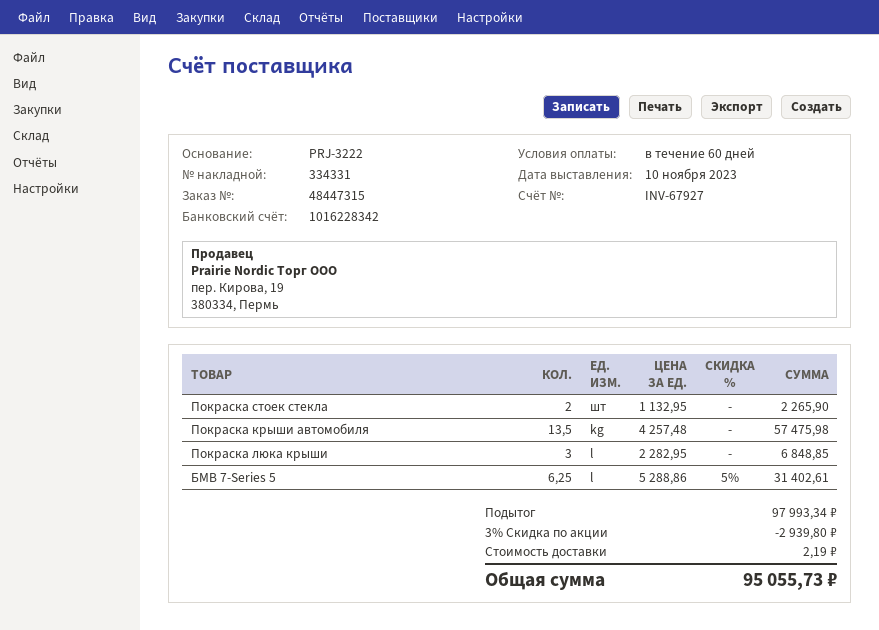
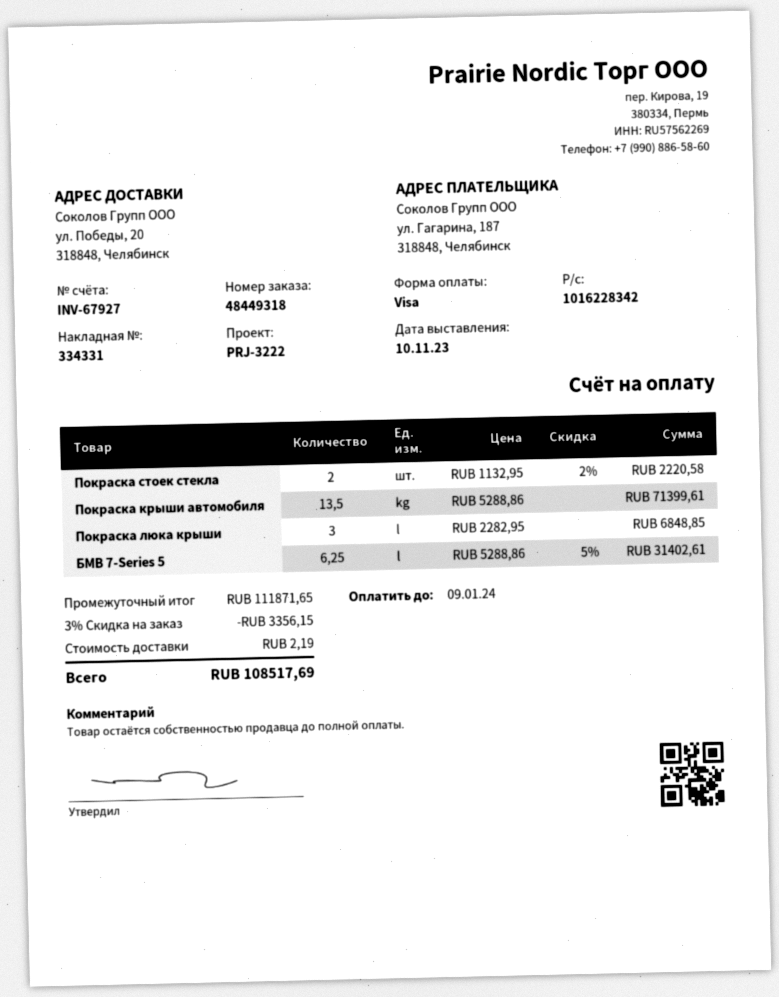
order number: 48447315 -> 48449318
Покраска стоек стекла: 2 x 1132.95 = 2265.90 -> 2 x 1132.95 - 2% = 2220.58
Покраска крыши автомобиля: 13.5 x 4257.48 = 57475.98 -> 13.5 x 5288.86 = 71399.61
subtotal: 97993.34 -> 111871.65
discount: 3% = 2939.80 -> 3% = 3356.15
total: 95055.73 -> 108517.69

